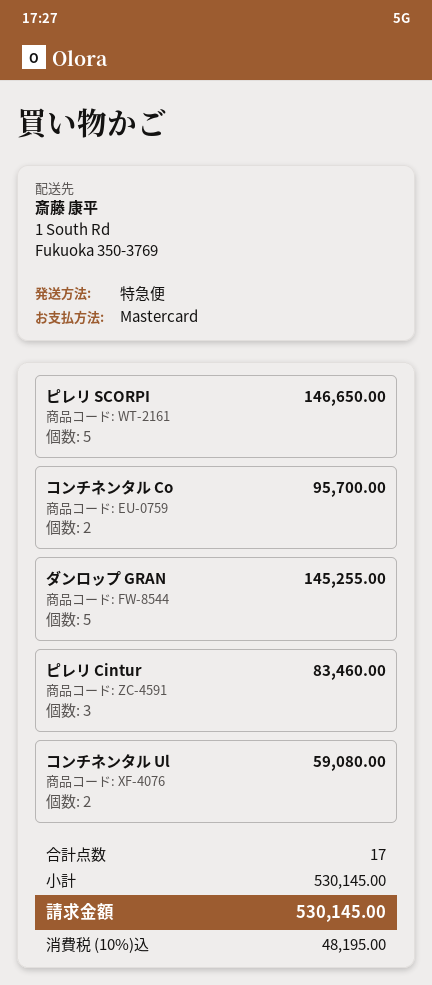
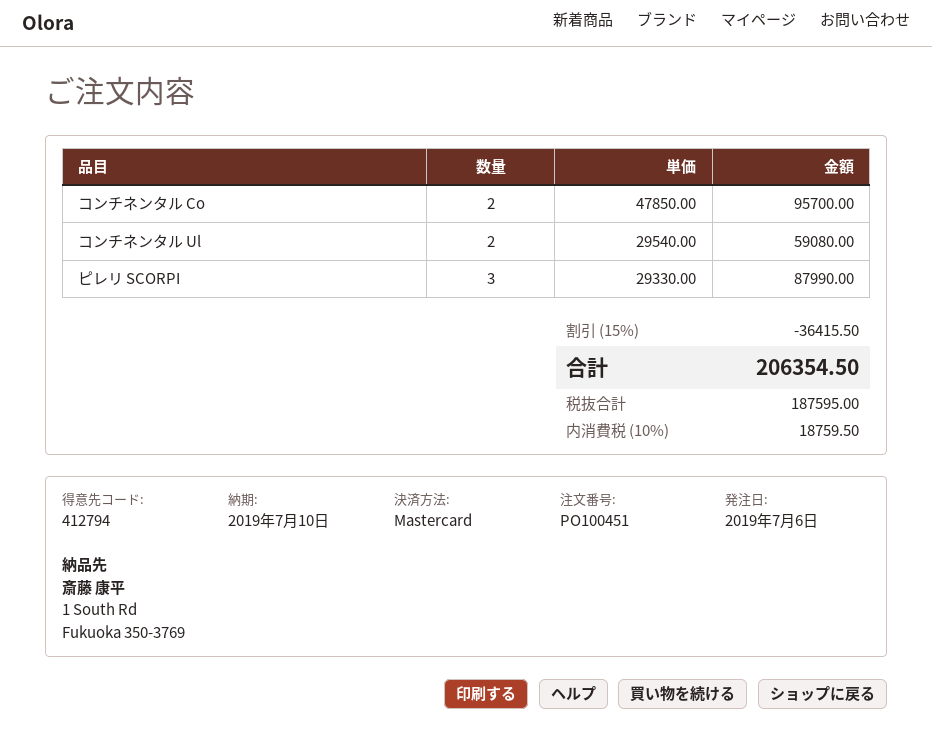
ピレリ SCORPI: 5 for 146650.00 -> 3 for 87990.00
ダンロップ GRAN: 5 for 145255.00 -> none
ピレリ Cintur: 3 for 83460.00 -> none
discount: none -> 15% = 36415.50
tax: 10% = 48195.00 -> 10% = 18759.50
total: 530145.00 -> 206354.50

